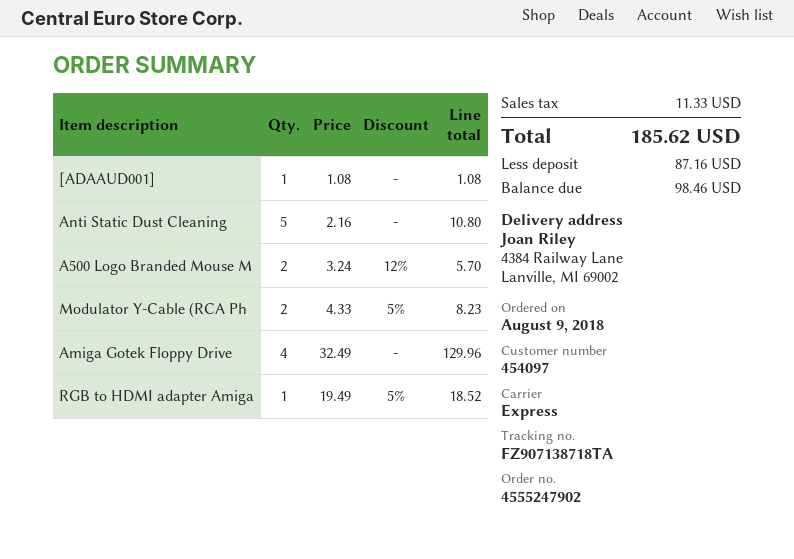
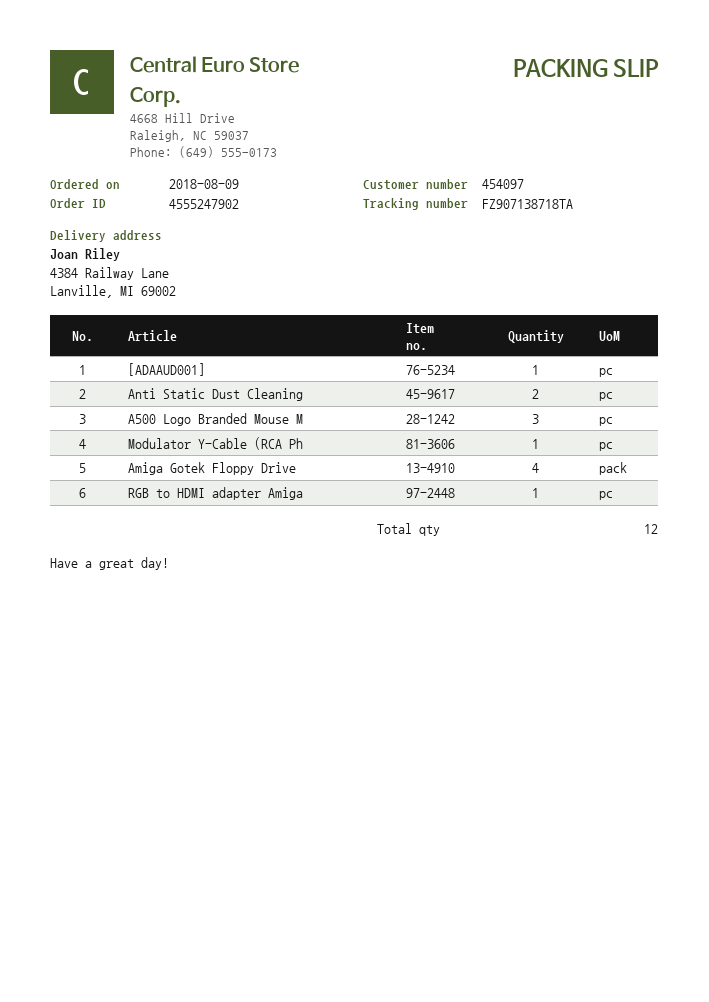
Anti Static Dust Cleaning: 5 -> 2
A500 Logo Branded Mouse M: 2 -> 3
Modulator Y-Cable (RCA Ph: 2 -> 1

